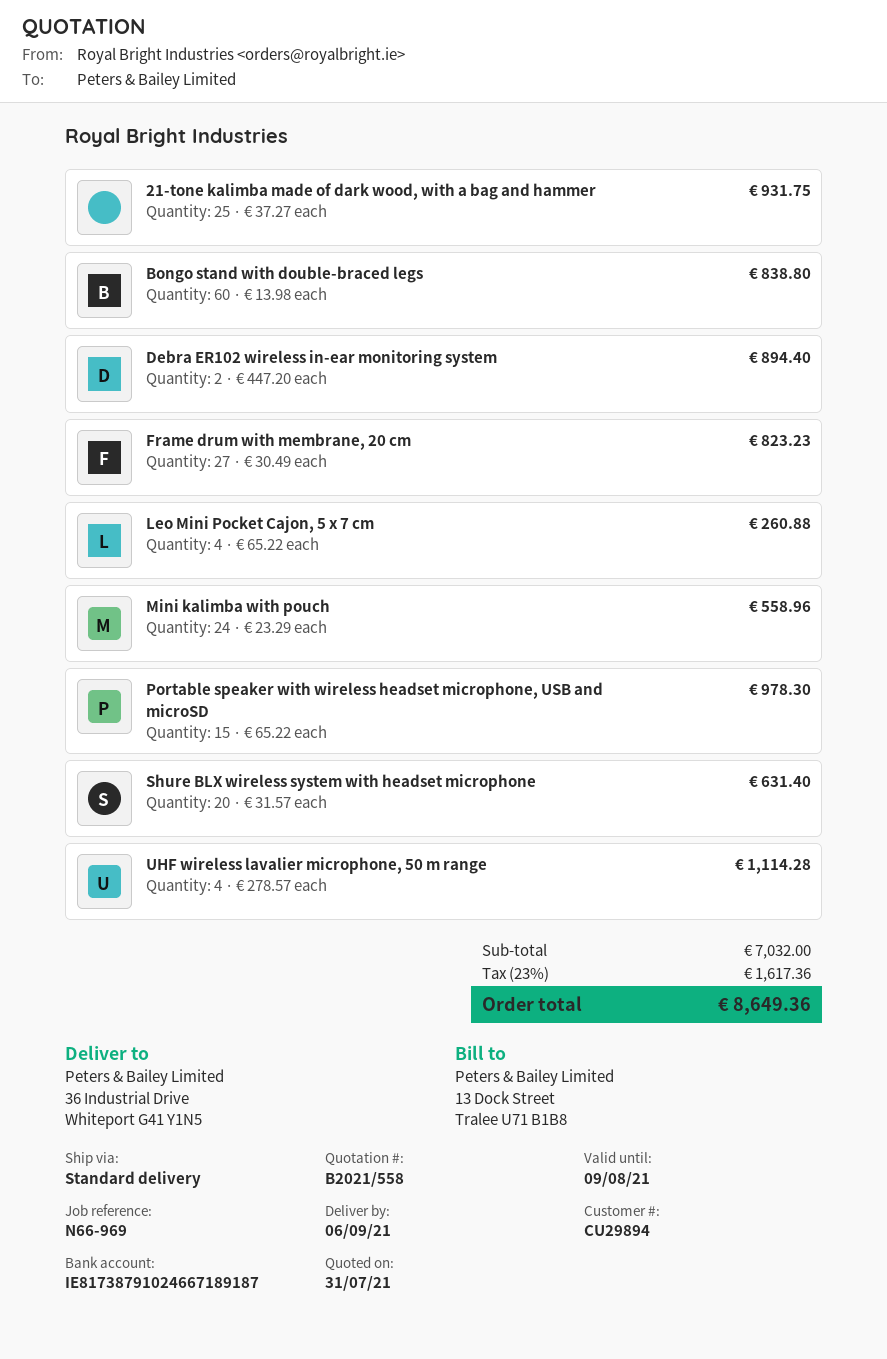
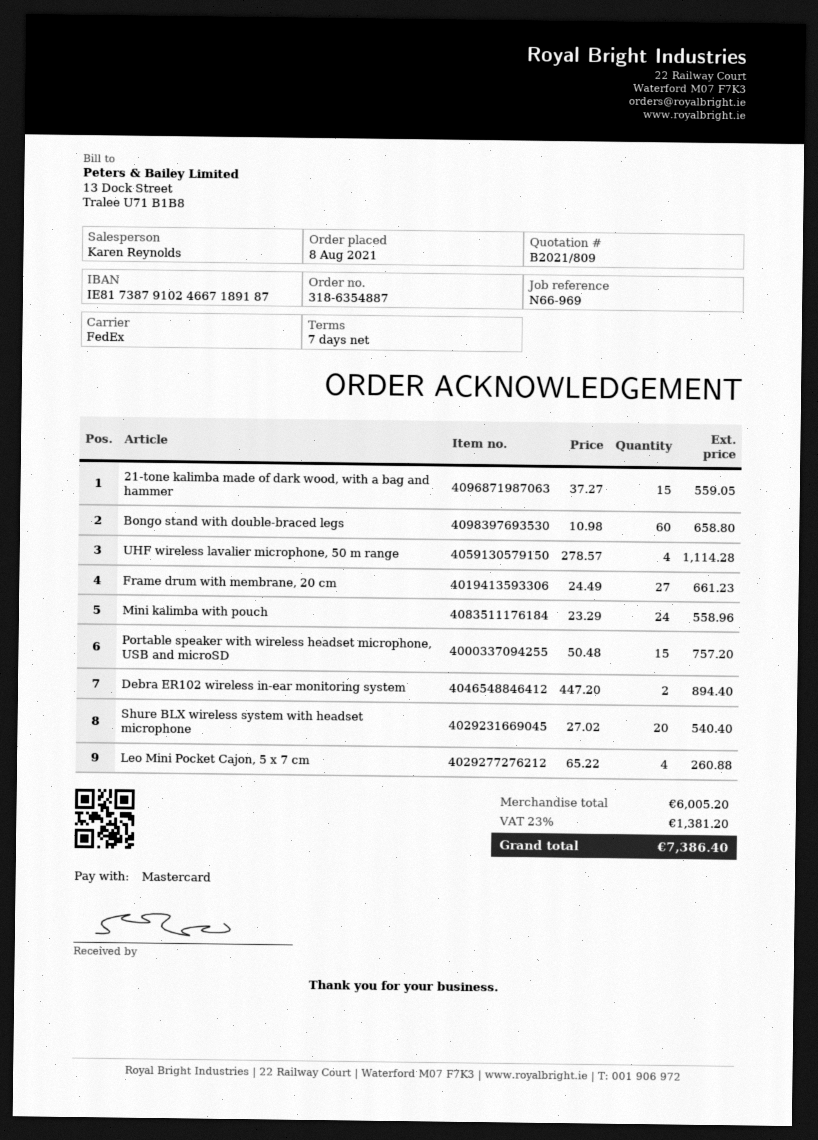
quote number: B2021/558 -> B2021/809
shipping method: standard -> FedEx
21-tone kalimba made of dark wood, with a bag and hammer: 25 x 37.27 = 931.75 -> 15 x 37.27 = 559.05
Bongo stand with double-braced legs: 60 x 13.98 = 838.80 -> 60 x 10.98 = 658.80
Frame drum with membrane, 20 cm: 27 x 30.49 = 823.23 -> 27 x 24.49 = 661.23
Portable speaker with wireless headset microphone, USB and microSD: 15 x 65.22 = 978.30 -> 15 x 50.48 = 757.20
Shure BLX wireless system with headset microphone: 20 x 31.57 = 631.40 -> 20 x 27.02 = 540.40
subtotal: 7032.00 -> 6005.20
tax: 23% = 1617.36 -> 23% = 1381.20
total: 8649.36 -> 7386.40

